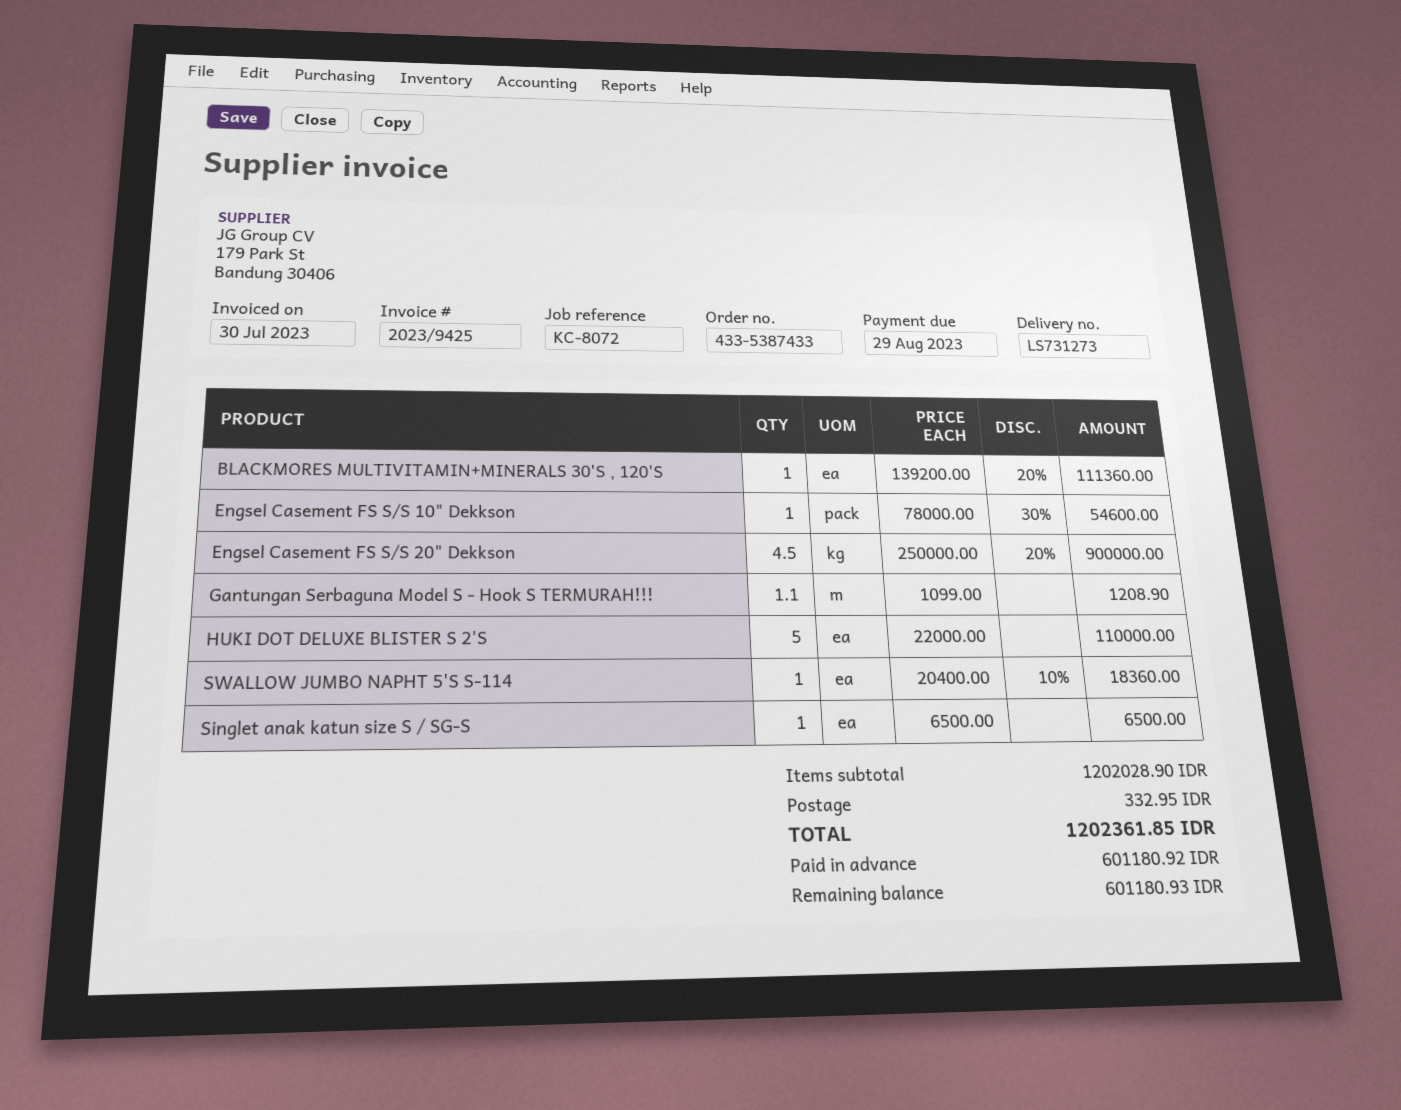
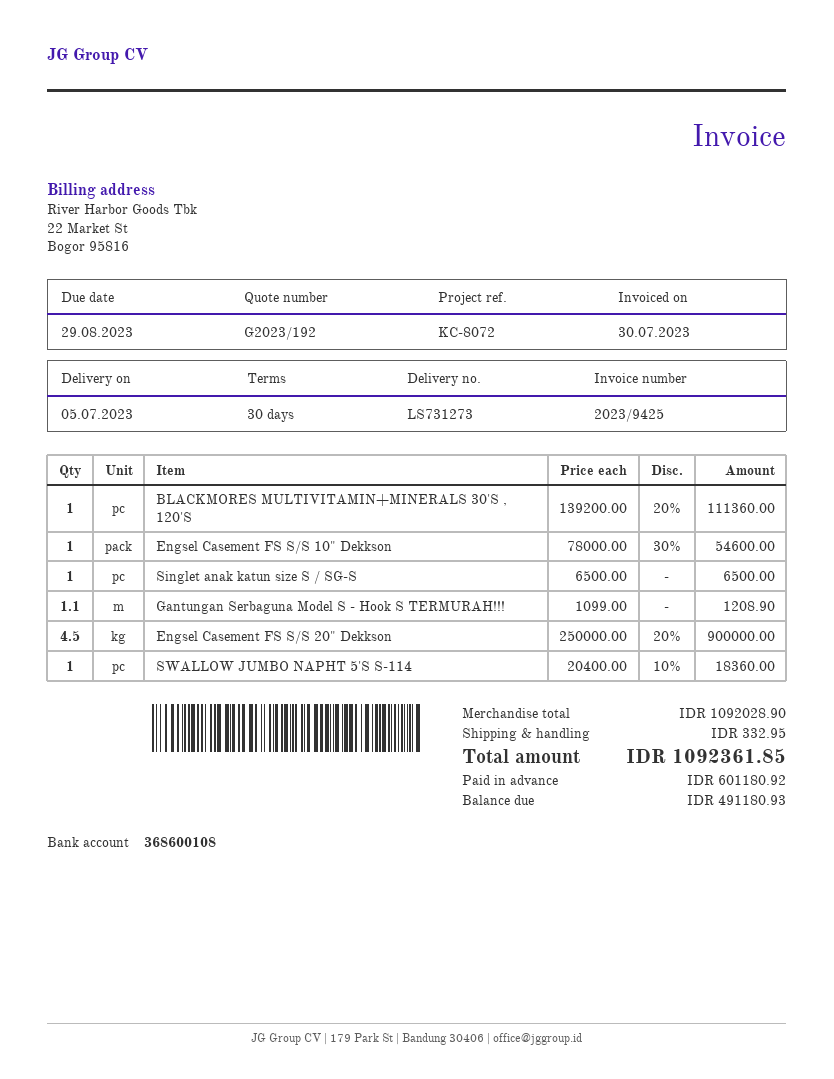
HUKI DOT DELUXE BLISTER S 2'S: 5 x 22000.00 = 110000.00 -> none
subtotal: 1202028.90 -> 1092028.90
total: 1202361.85 -> 1092361.85
balance: 601180.93 -> 491180.93

